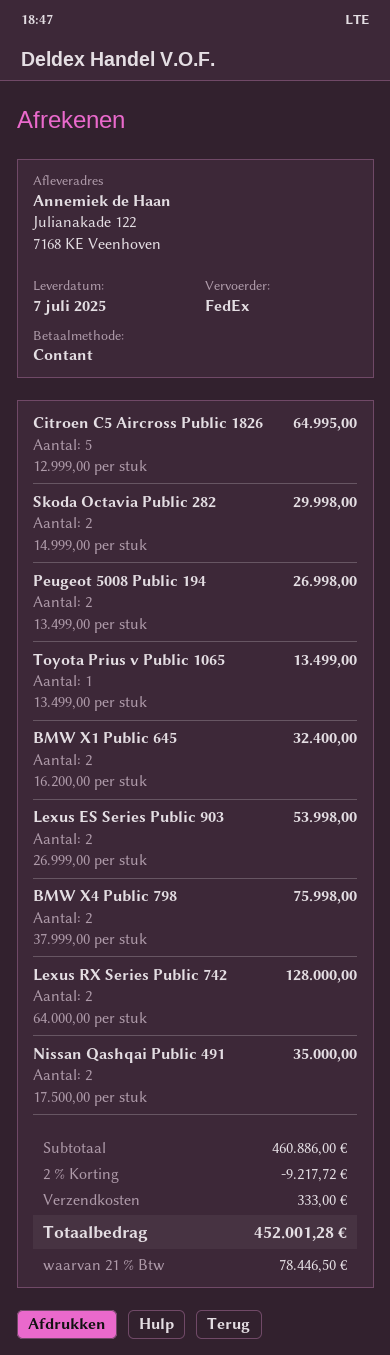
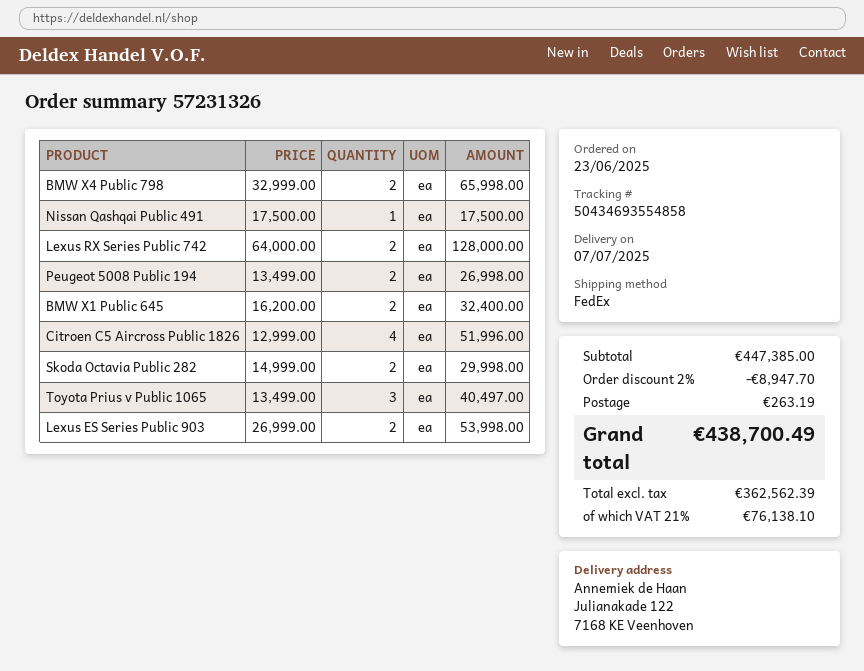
Citroen C5 Aircross Public 1826: 5 x 12999.00 = 64995.00 -> 4 x 12999.00 = 51996.00
Toyota Prius v Public 1065: 1 x 13499.00 = 13499.00 -> 3 x 13499.00 = 40497.00
BMW X4 Public 798: 2 x 37999.00 = 75998.00 -> 2 x 32999.00 = 65998.00
Nissan Qashqai Public 491: 2 x 17500.00 = 35000.00 -> 1 x 17500.00 = 17500.00
subtotal: 460886.00 -> 447385.00
discount: 2% = 9217.72 -> 2% = 8947.70
shipping: 333.00 -> 263.19
tax: 21% = 78446.50 -> 21% = 76138.10
total: 452001.28 -> 438700.49

